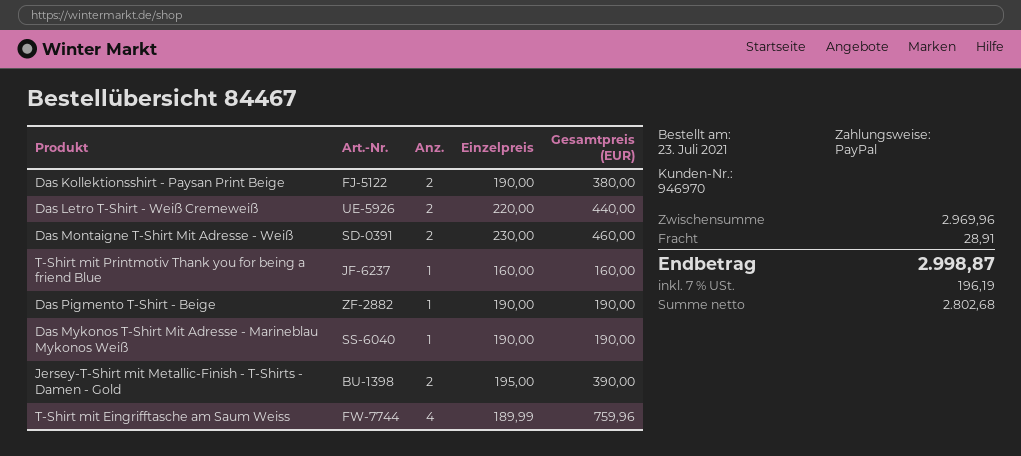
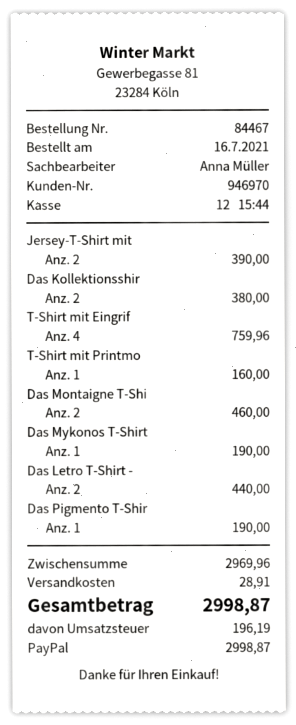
order date: 2021-07-23 -> 2021-07-16

